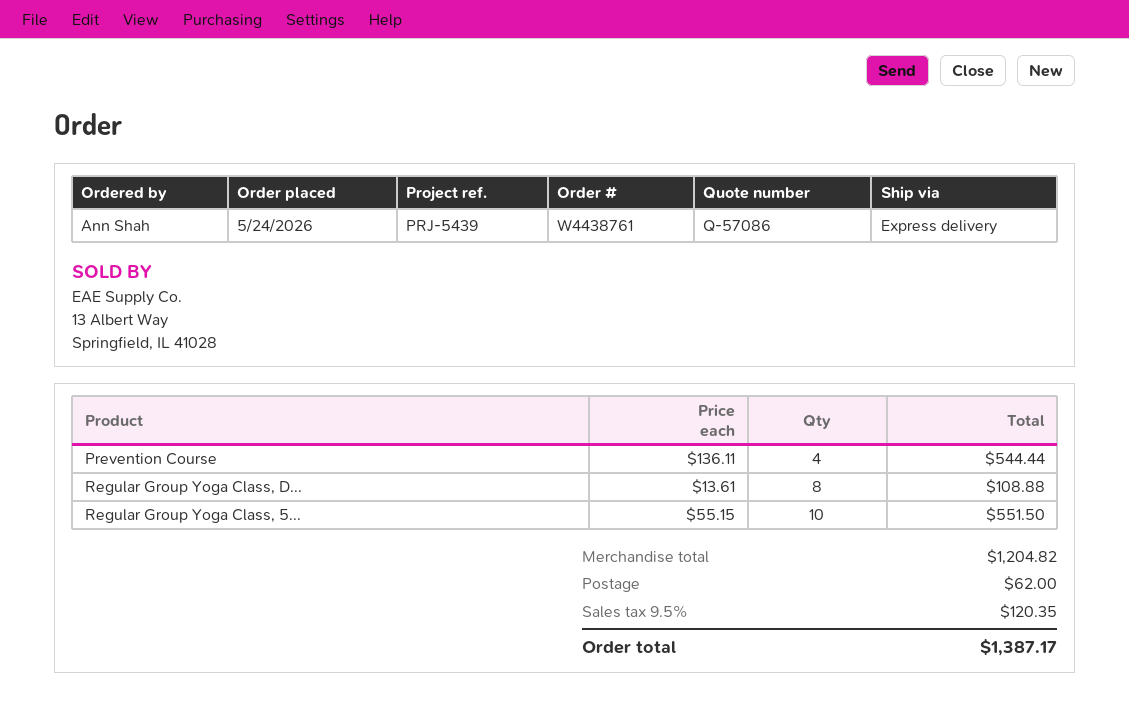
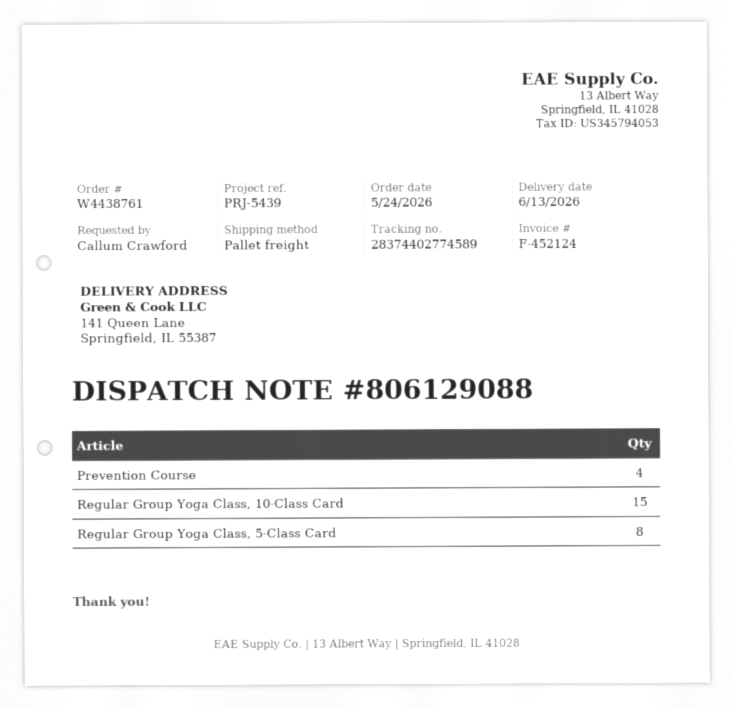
ordered by: Ann Shah -> Callum Crawford
shipping method: express -> pallet freight
Regular Group Yoga Class, D...: 8 -> none
Regular Group Yoga Class, 5...: 10 -> 8
Regular Group Yoga Class, 10-Class Card: none -> 15

